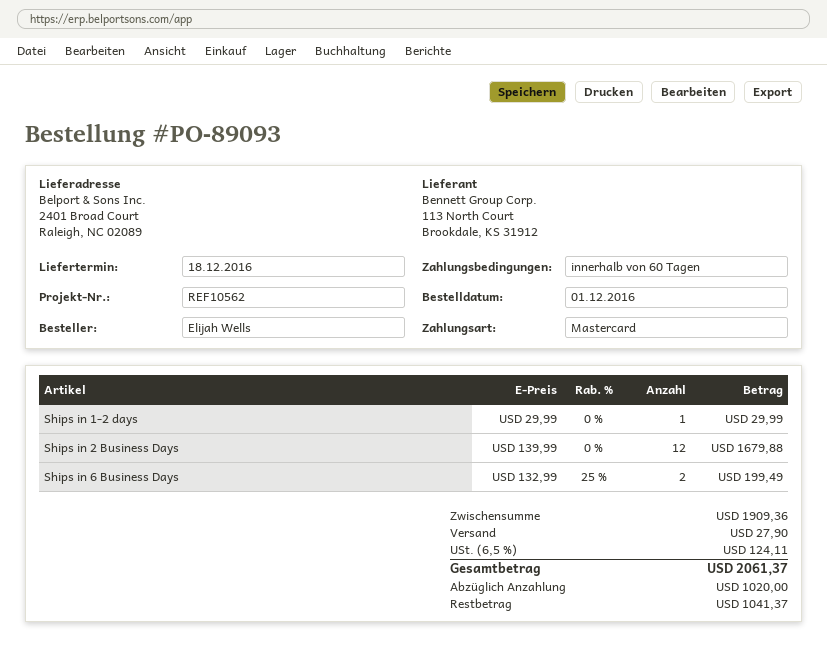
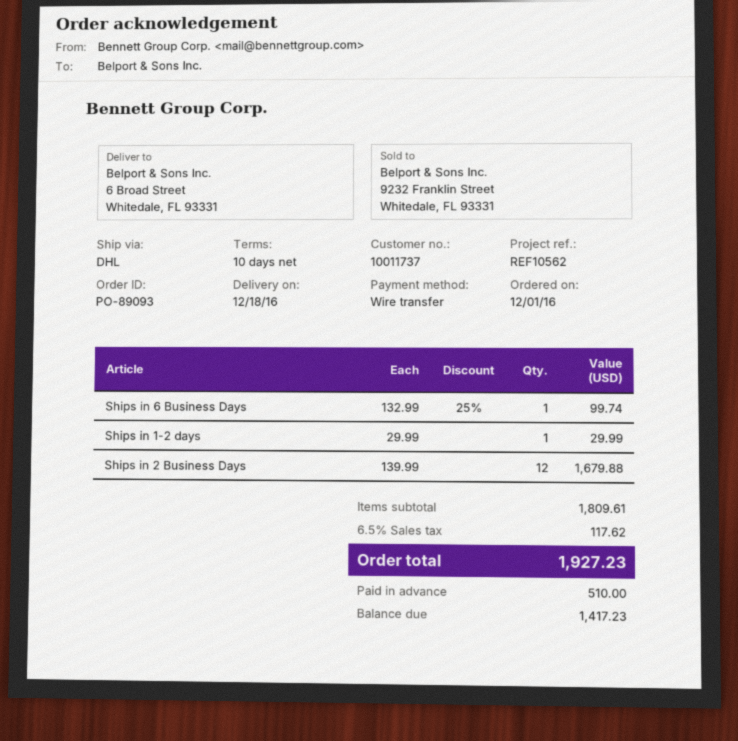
payment terms: 60 days -> 10 days
payment method: Mastercard -> bank transfer
ship to: 2401 Broad Court, Raleigh, NC 02089 -> 6 Broad Street, Whitedale, FL 93331
Ships in 6 Business Days: 2 x 132.99 - 25% = 199.49 -> 1 x 132.99 - 25% = 99.74
subtotal: 1909.36 -> 1809.61
shipping: 27.90 -> none
tax: 6.5% = 124.11 -> 6.5% = 117.62
total: 2061.37 -> 1927.23
deposit: 1020.00 -> 510.00
balance: 1041.37 -> 1417.23

